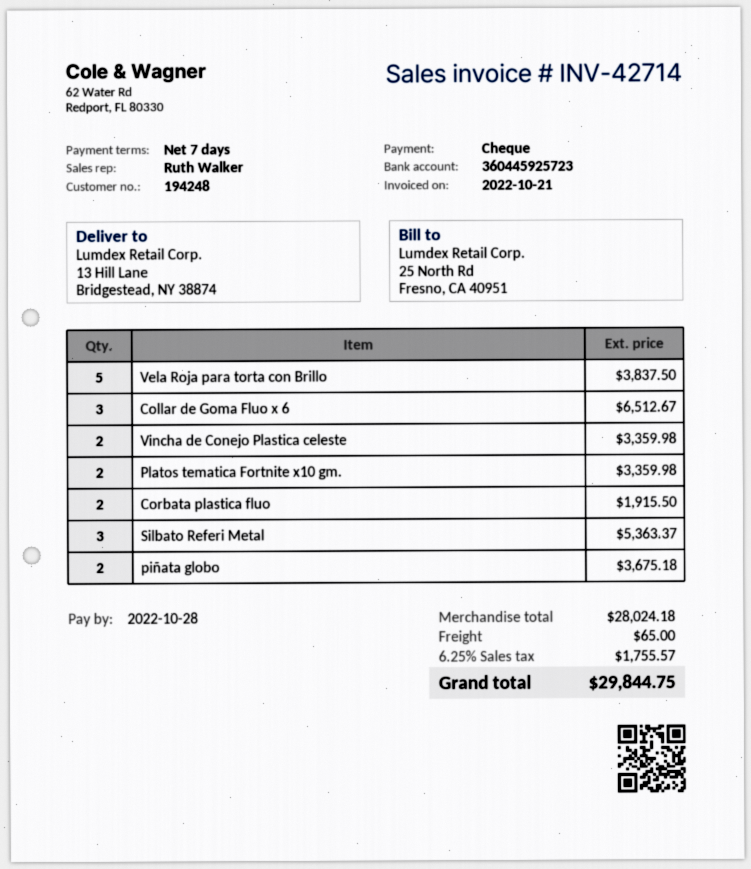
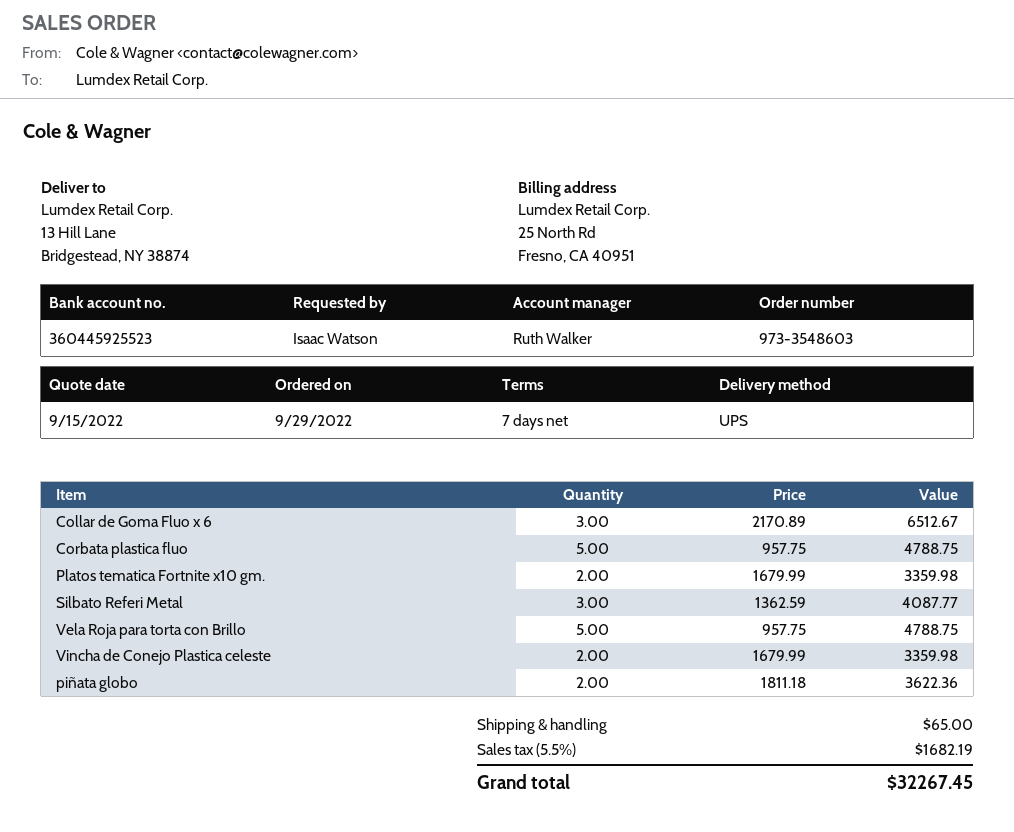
bank account: 360445925723 -> 360445925523
Vela Roja para torta con Brillo: 5 for 3837.50 -> 5 for 4788.75
Corbata plastica fluo: 2 for 1915.50 -> 5 for 4788.75
Silbato Referi Metal: 3 for 5363.37 -> 3 for 4087.77
piñata globo: 2 for 3675.18 -> 2 for 3622.36
tax: 6.25% = 1755.57 -> 5.5% = 1682.19
total: 29844.75 -> 32267.45

